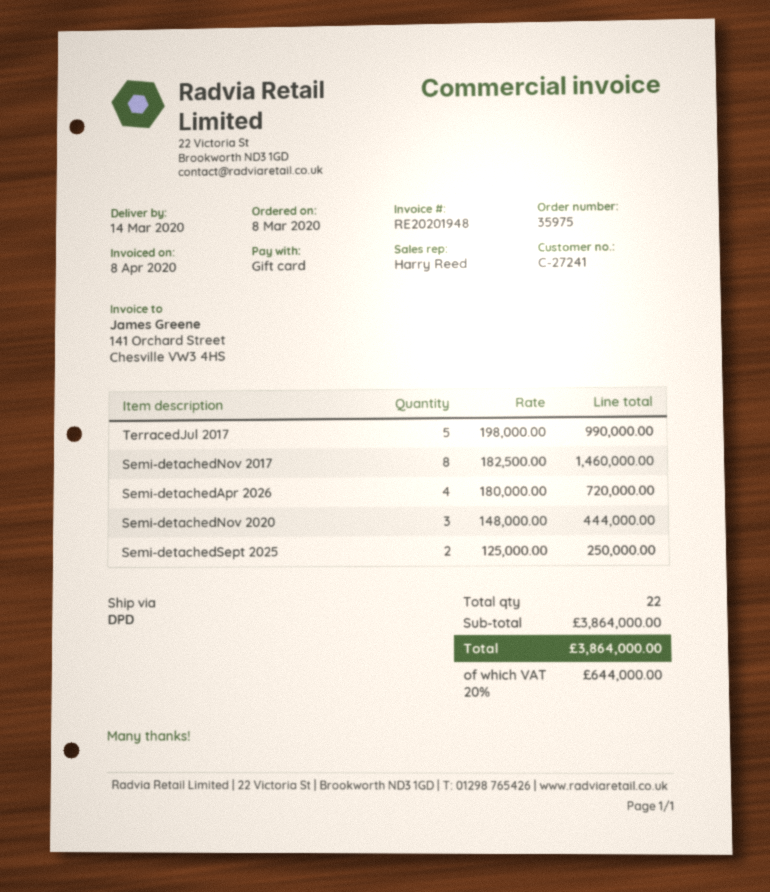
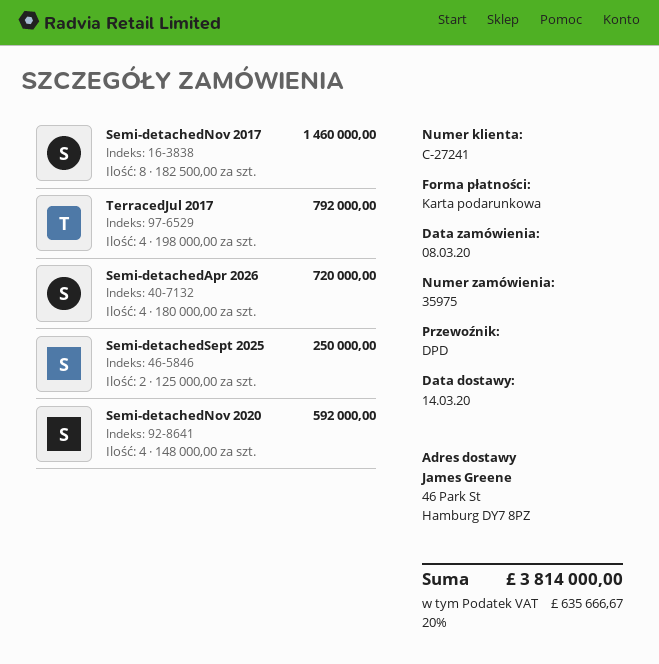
TerracedJul 2017: 5 x 198000.00 = 990000.00 -> 4 x 198000.00 = 792000.00
Semi-detachedNov 2020: 3 x 148000.00 = 444000.00 -> 4 x 148000.00 = 592000.00
tax: 20% = 644000.00 -> 20% = 635666.67
total: 3864000.00 -> 3814000.00

